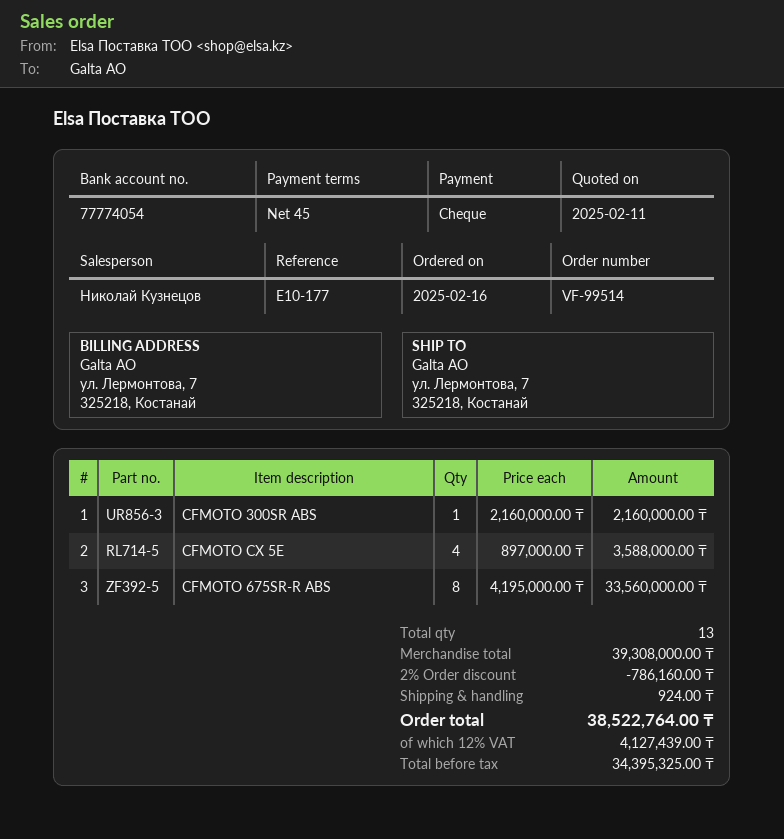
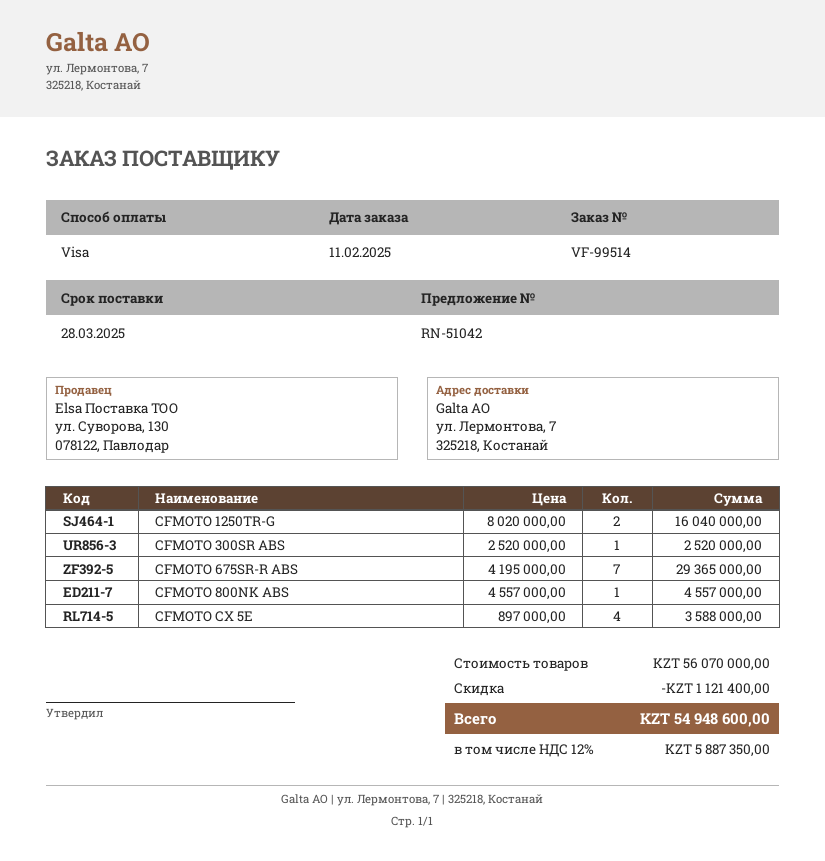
order date: 2025-02-16 -> 2025-02-11
payment method: cheque -> Visa
CFMOTO 300SR ABS: 1 x 2160000.00 = 2160000.00 -> 1 x 2520000.00 = 2520000.00
CFMOTO 675SR-R ABS: 8 x 4195000.00 = 33560000.00 -> 7 x 4195000.00 = 29365000.00
CFMOTO 1250TR-G: none -> 2 x 8020000.00 = 16040000.00
CFMOTO 800NK ABS: none -> 1 x 4557000.00 = 4557000.00
subtotal: 39308000.00 -> 56070000.00
discount: 786160.00 -> 1121400.00
shipping: 924.00 -> none
tax: 12% = 4127439.00 -> 12% = 5887350.00
total: 38522764.00 -> 54948600.00

